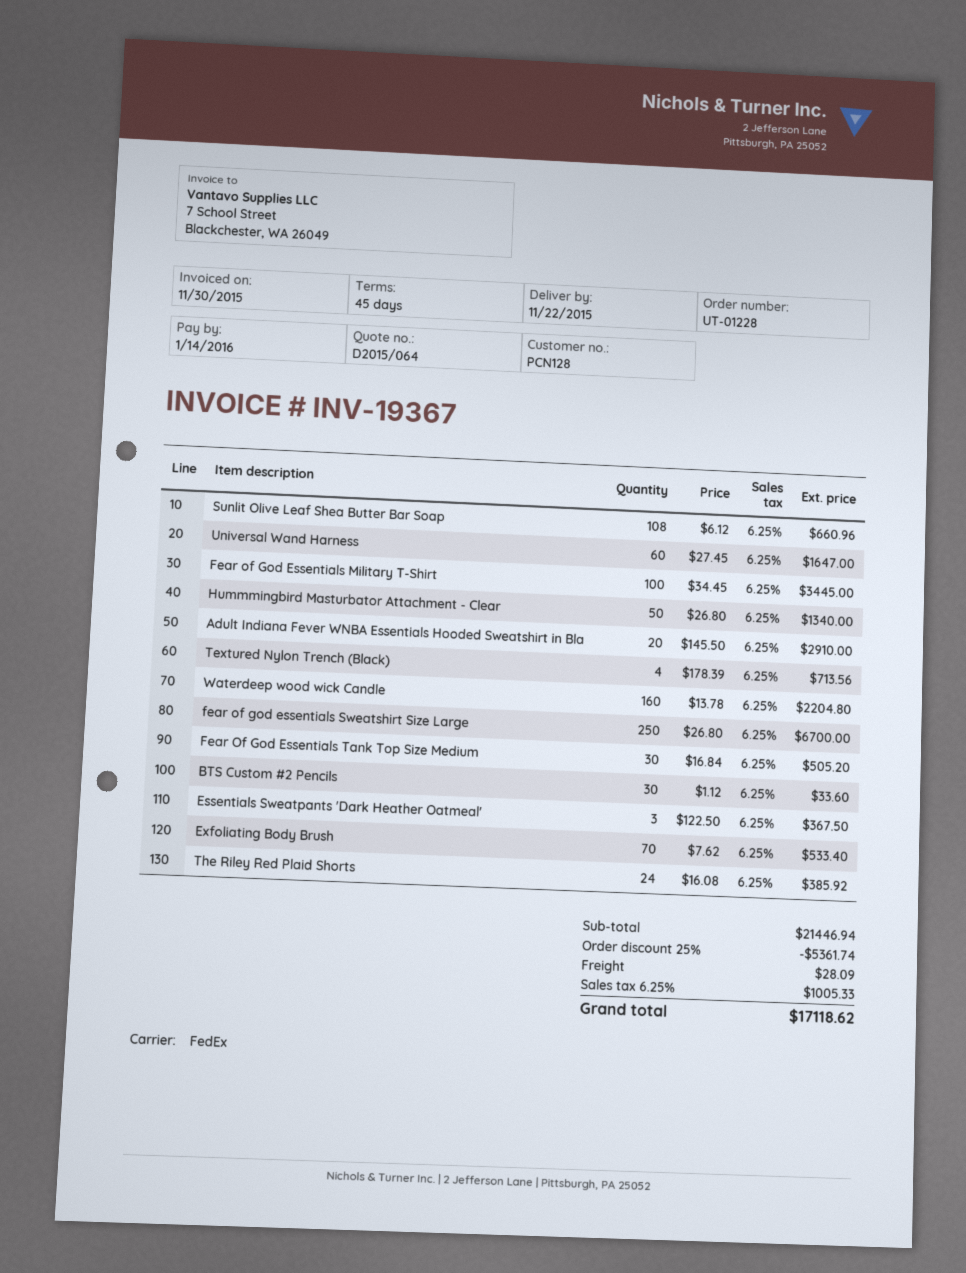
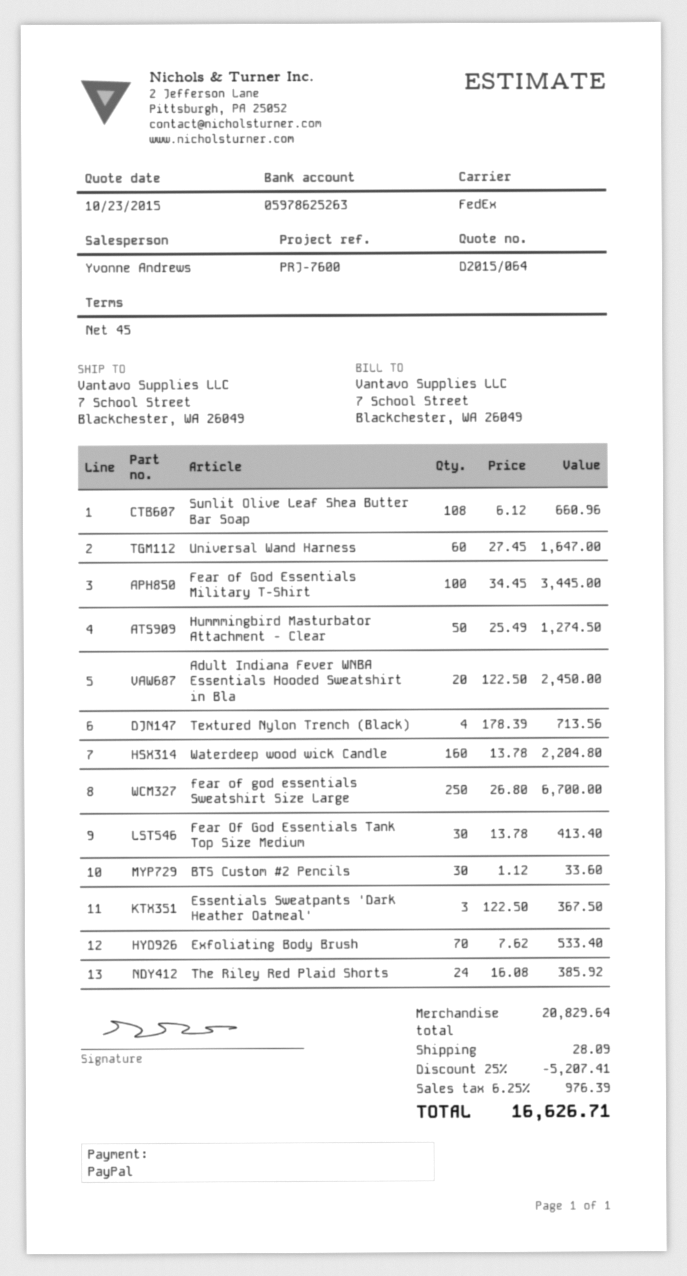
Hummmingbird Masturbator Attachment - Clear: 50 x 26.80 = 1340.00 -> 50 x 25.49 = 1274.50
Adult Indiana Fever WNBA Essentials Hooded Sweatshirt in Bla: 20 x 145.50 = 2910.00 -> 20 x 122.50 = 2450.00
Fear Of God Essentials Tank Top Size Medium: 30 x 16.84 = 505.20 -> 30 x 13.78 = 413.40
subtotal: 21446.94 -> 20829.64
discount: 25% = 5361.74 -> 25% = 5207.41
tax: 6.25% = 1005.33 -> 6.25% = 976.39
total: 17118.62 -> 16626.71

